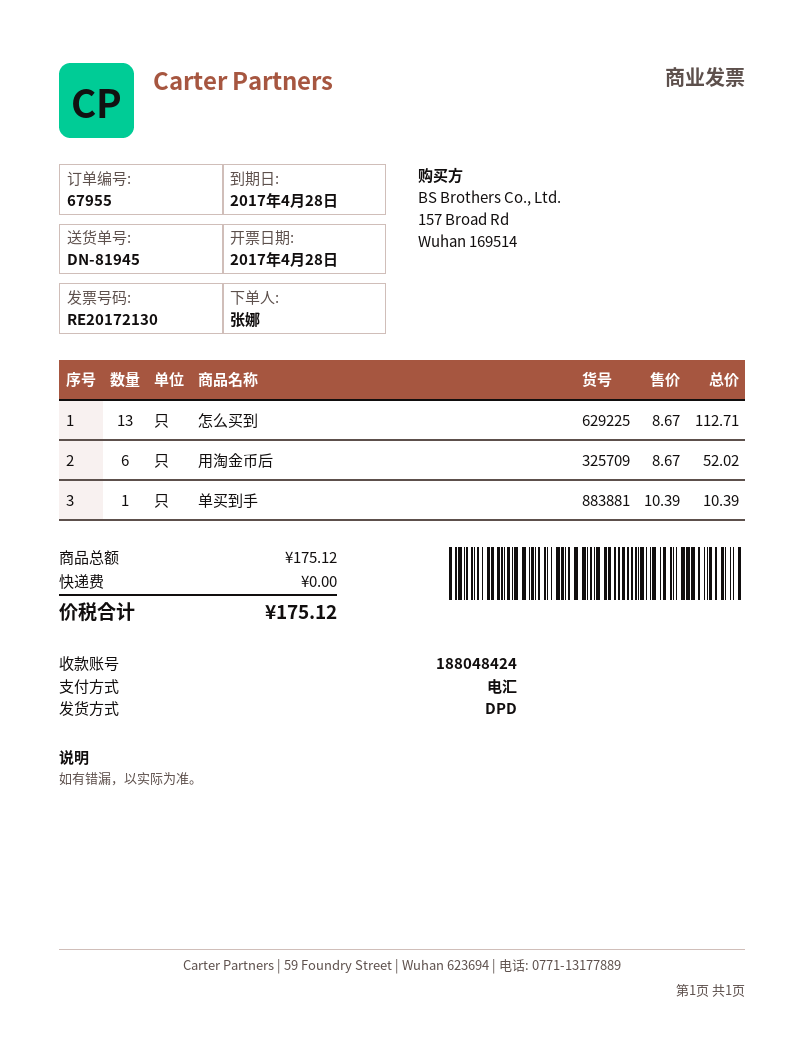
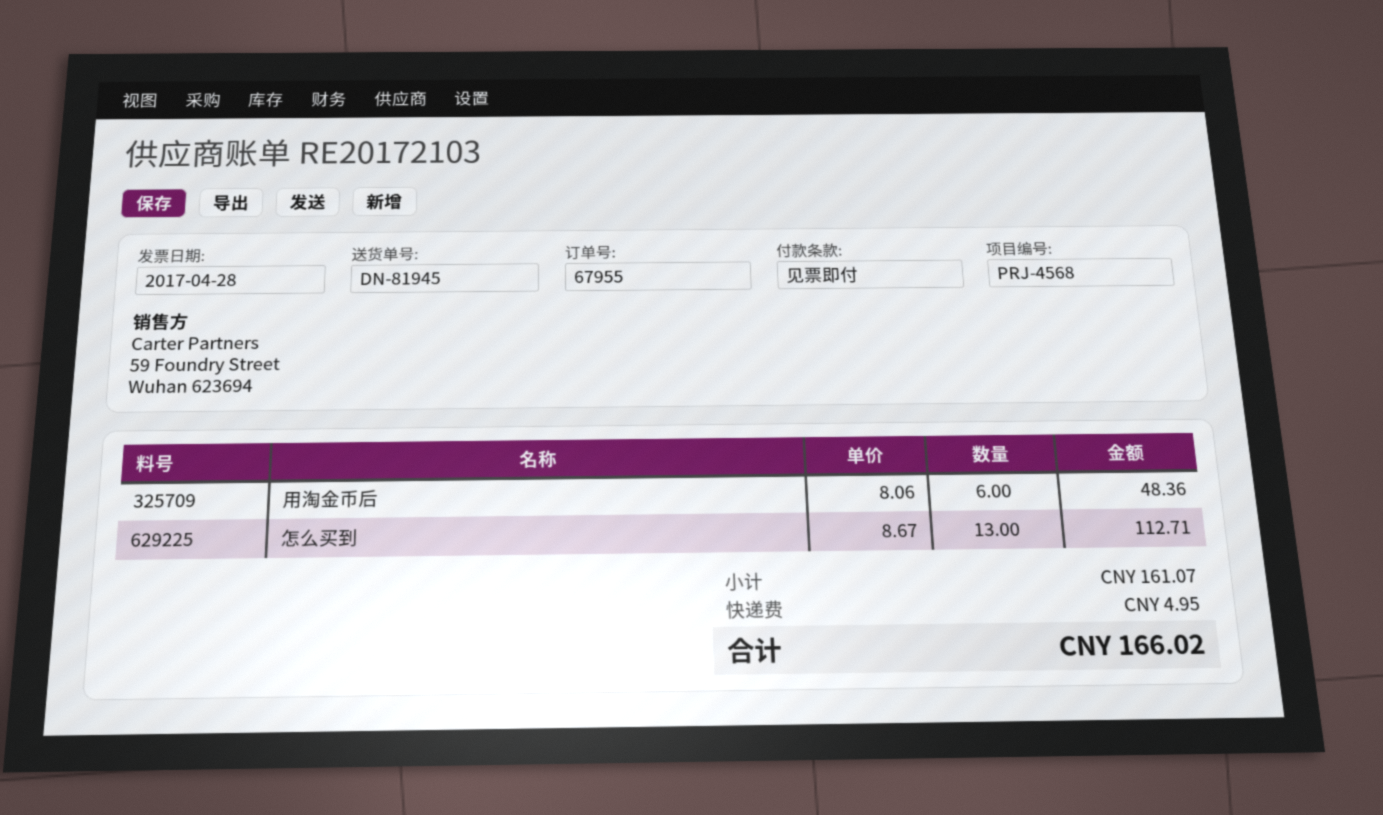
invoice number: RE20172130 -> RE20172103
用淘金币后: 6 x 8.67 = 52.02 -> 6 x 8.06 = 48.36
单买到手: 1 x 10.39 = 10.39 -> none
subtotal: 175.12 -> 161.07
shipping: 0.00 -> 4.95
total: 175.12 -> 166.02

